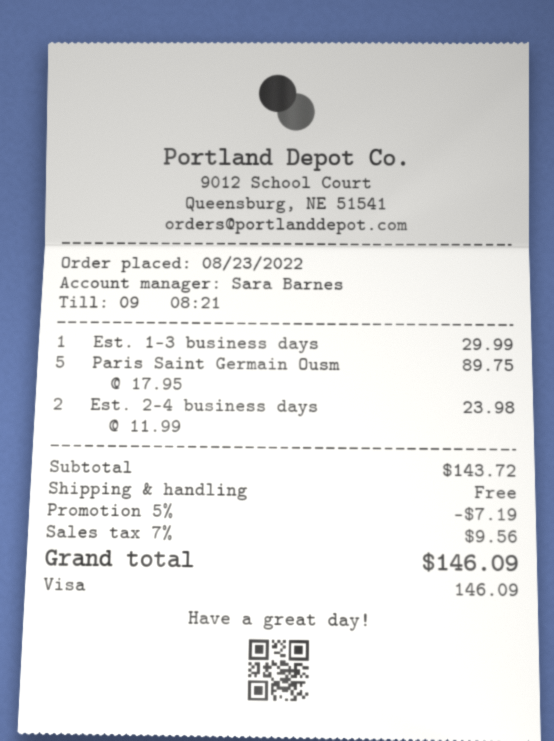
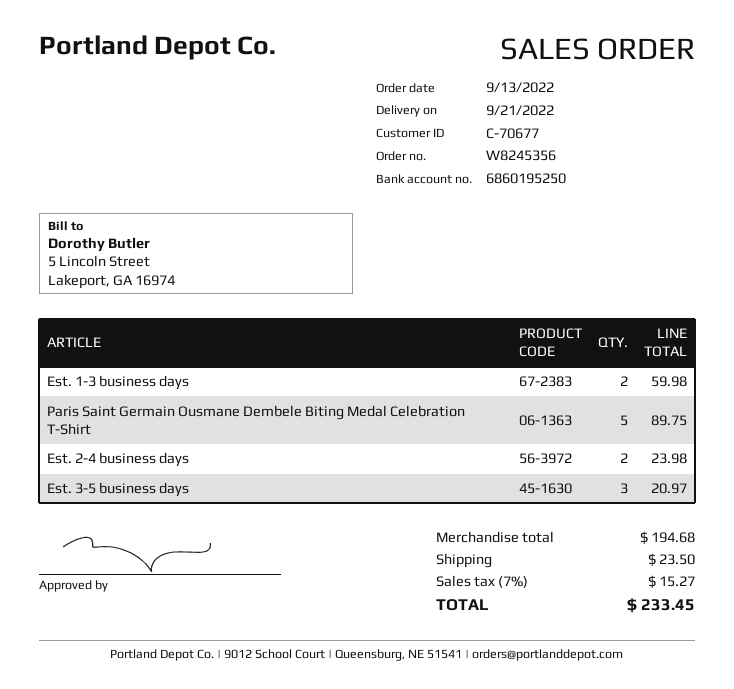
order date: 2022-08-23 -> 2022-09-13
Est. 1-3 business days: 1 for 29.99 -> 2 for 59.98
Est. 3-5 business days: none -> 3 for 20.97
subtotal: 143.72 -> 194.68
discount: 5% = 7.19 -> none
shipping: 0.00 -> 23.50
tax: 7% = 9.56 -> 7% = 15.27
total: 146.09 -> 233.45

